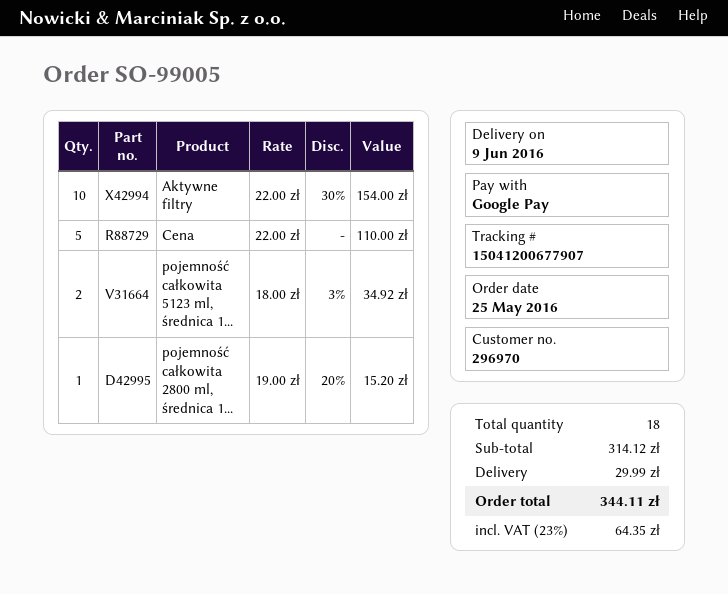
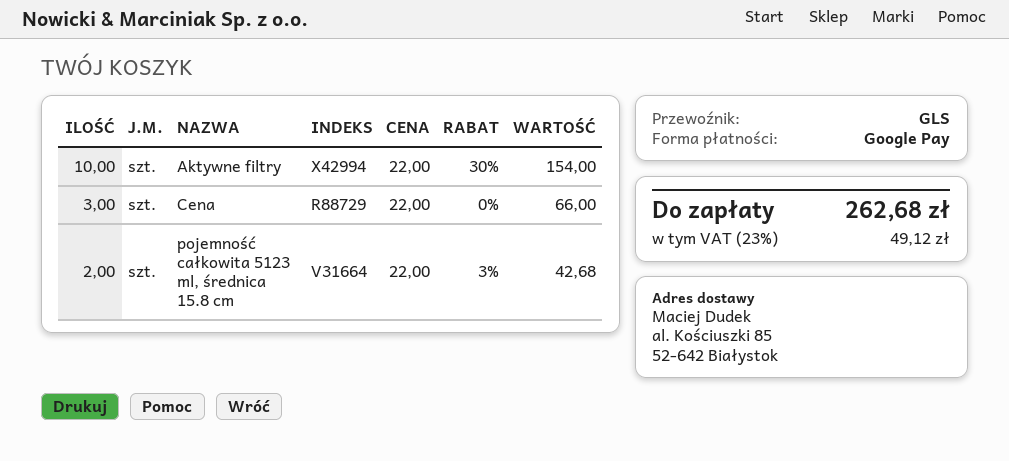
Cena: 5 x 22.00 = 110.00 -> 3 x 22.00 = 66.00
pojemność całkowita 5123 ml, średnica 1...: 2 x 18.00 - 3% = 34.92 -> 2 x 22.00 - 3% = 42.68
pojemność całkowita 2800 ml, średnica 1...: 1 x 19.00 - 20% = 15.20 -> none
shipping: 29.99 -> none
tax: 23% = 64.35 -> 23% = 49.12
total: 344.11 -> 262.68

